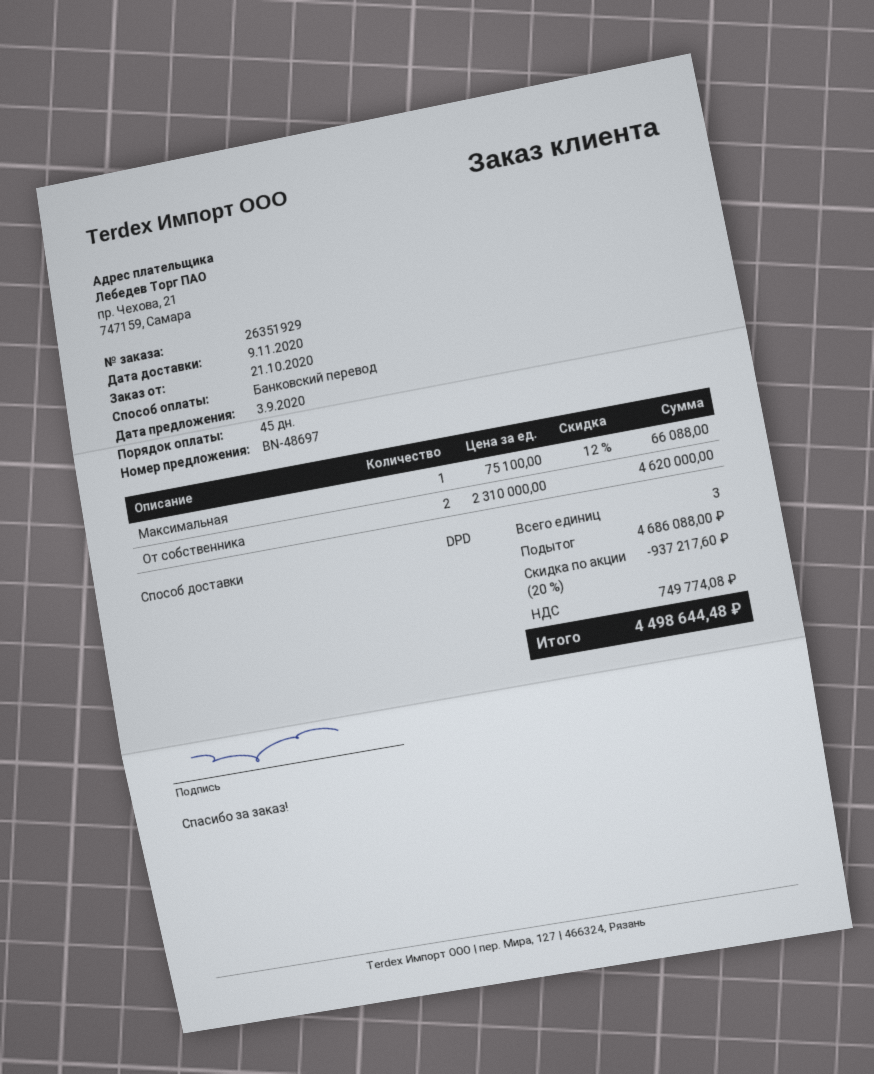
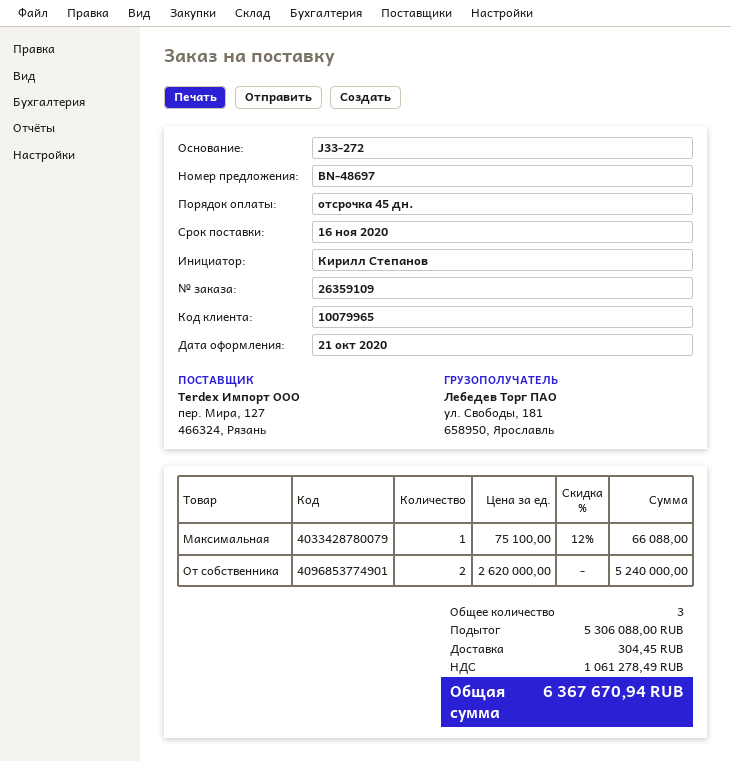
order number: 26351929 -> 26359109
delivery date: 2020-11-09 -> 2020-11-16
От собственника: 2 x 2310000.00 = 4620000.00 -> 2 x 2620000.00 = 5240000.00
subtotal: 4686088.00 -> 5306088.00
discount: 20% = 937217.60 -> none
shipping: none -> 304.45
tax: 749774.08 -> 1061278.49
total: 4498644.48 -> 6367670.94

